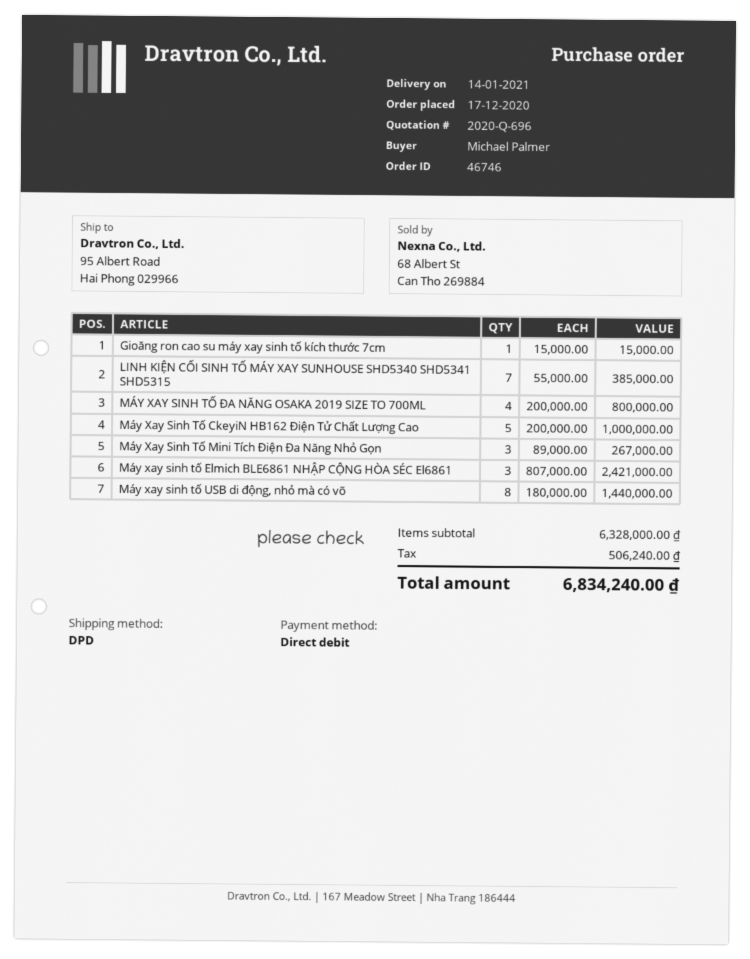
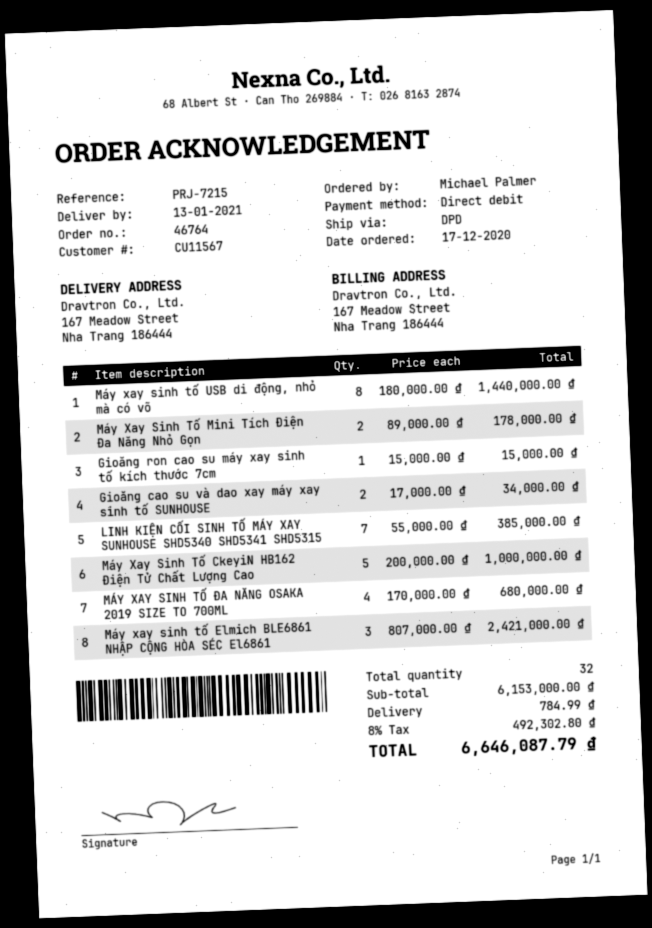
order number: 46746 -> 46764
delivery date: 2021-01-14 -> 2021-01-13
ship to: 95 Albert Road, Hai Phong 029966 -> 167 Meadow Street, Nha Trang 186444
MÁY XAY SINH TỐ ĐA NĂNG OSAKA 2019 SIZE TO 700ML: 4 x 200000.00 = 800000.00 -> 4 x 170000.00 = 680000.00
Máy Xay Sinh Tố Mini Tích Điện Đa Năng Nhỏ Gọn: 3 x 89000.00 = 267000.00 -> 2 x 89000.00 = 178000.00
Gioăng cao su và dao xay máy xay sinh tố SUNHOUSE: none -> 2 x 17000.00 = 34000.00
subtotal: 6328000.00 -> 6153000.00
shipping: none -> 784.99
tax: 506240.00 -> 492302.80
total: 6834240.00 -> 6646087.79

